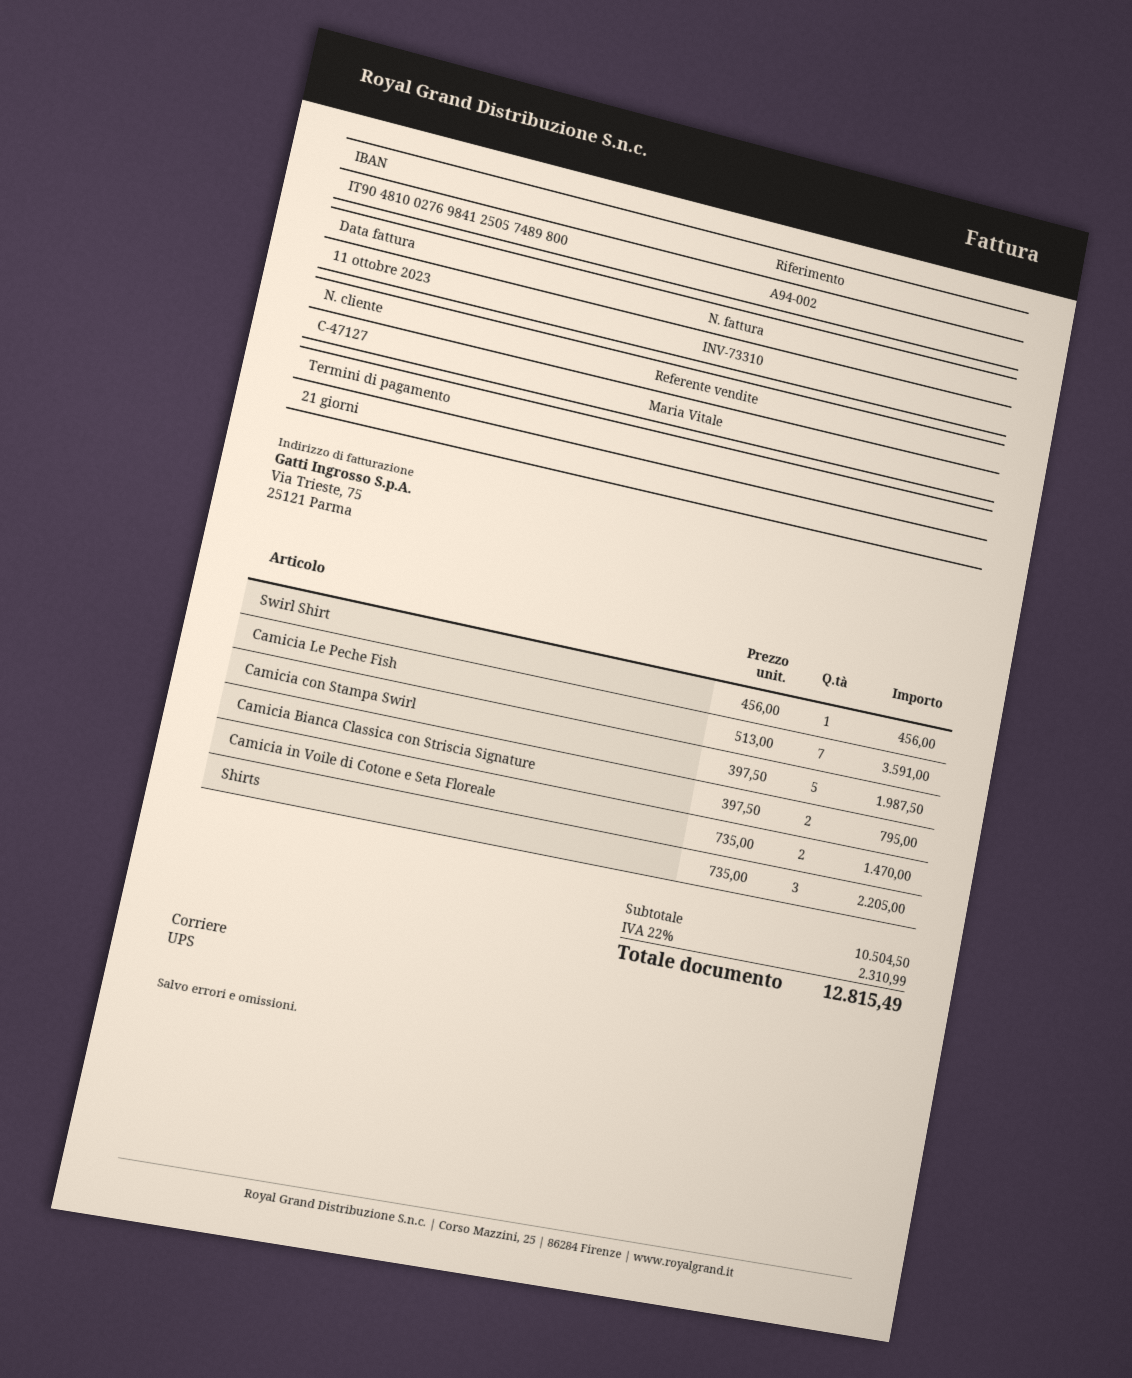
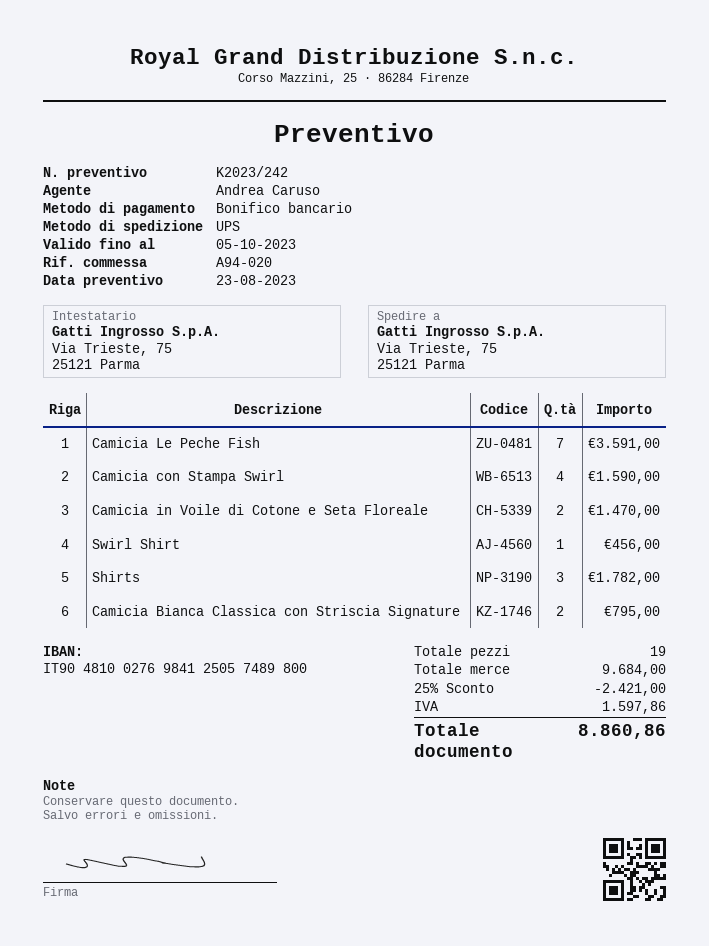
reference: A94-002 -> A94-020
sales rep: Maria Vitale -> Andrea Caruso
Camicia con Stampa Swirl: 5 for 1987.50 -> 4 for 1590.00
Shirts: 3 for 2205.00 -> 3 for 1782.00
subtotal: 10504.50 -> 9684.00
discount: none -> 25% = 2421.00
tax: 2310.99 -> 1597.86
total: 12815.49 -> 8860.86

